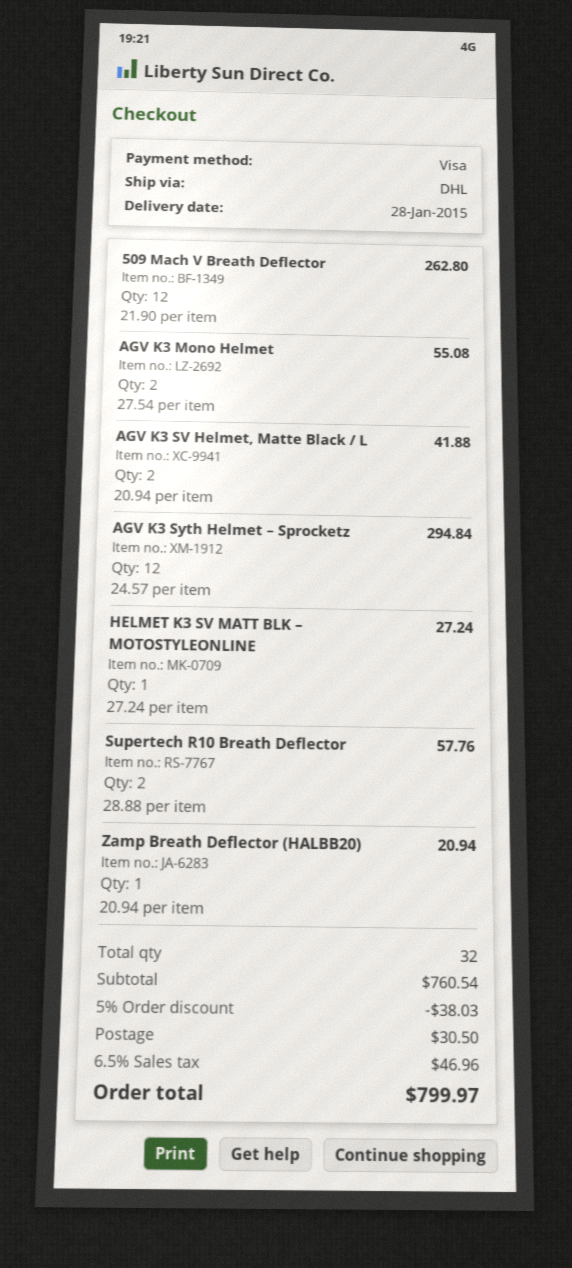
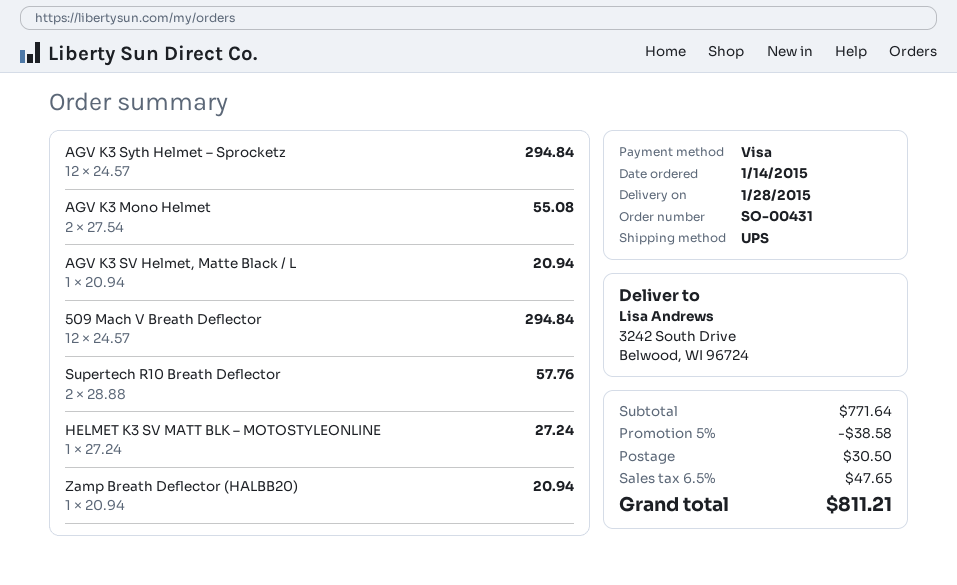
shipping method: DHL -> UPS
509 Mach V Breath Deflector: 12 x 21.90 = 262.80 -> 12 x 24.57 = 294.84
AGV K3 SV Helmet, Matte Black / L: 2 x 20.94 = 41.88 -> 1 x 20.94 = 20.94
subtotal: 760.54 -> 771.64
discount: 5% = 38.03 -> 5% = 38.58
tax: 6.5% = 46.96 -> 6.5% = 47.65
total: 799.97 -> 811.21

